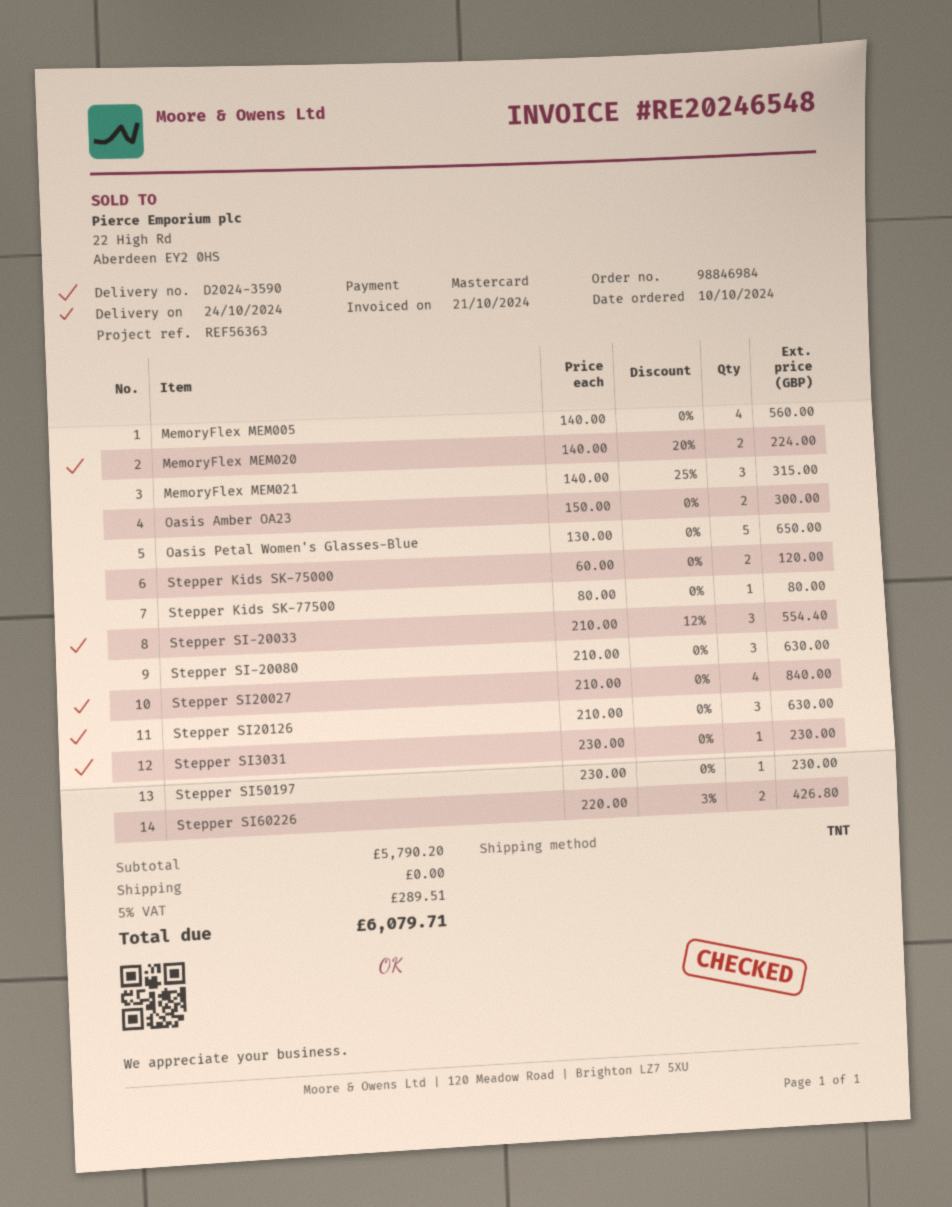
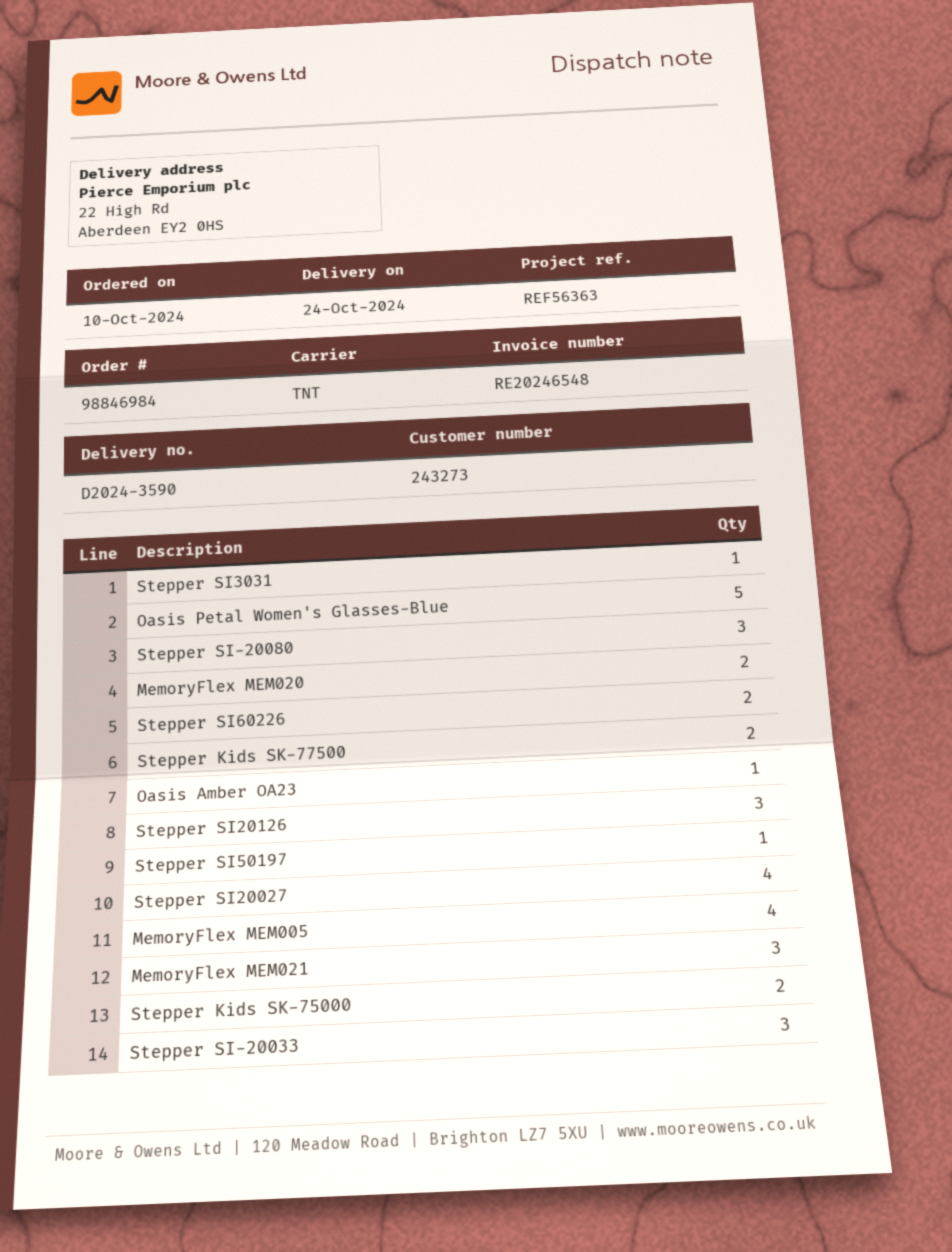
Oasis Amber OA23: 2 -> 1
Stepper Kids SK-77500: 1 -> 2

